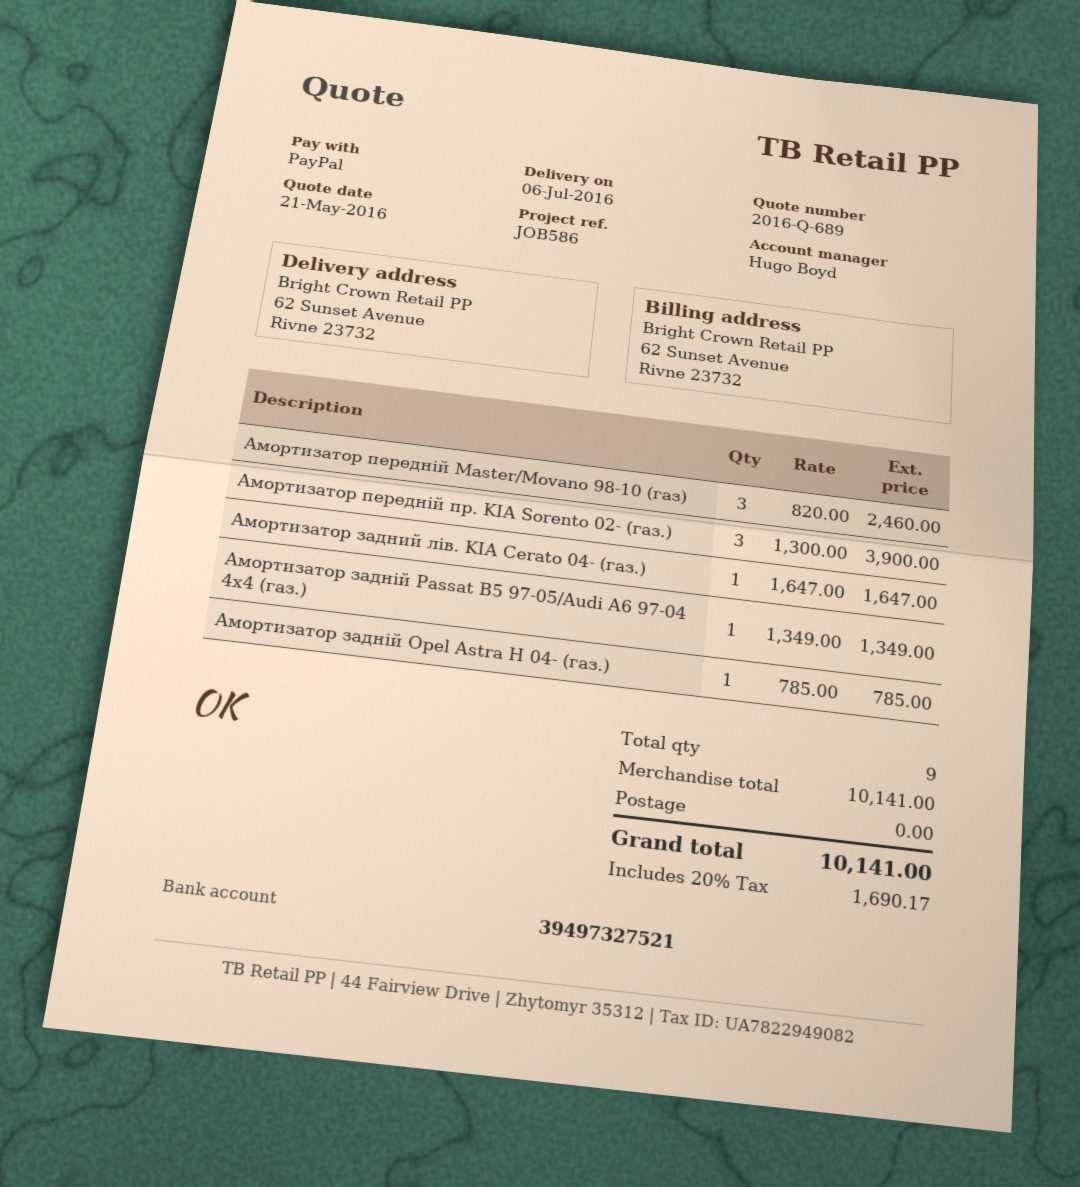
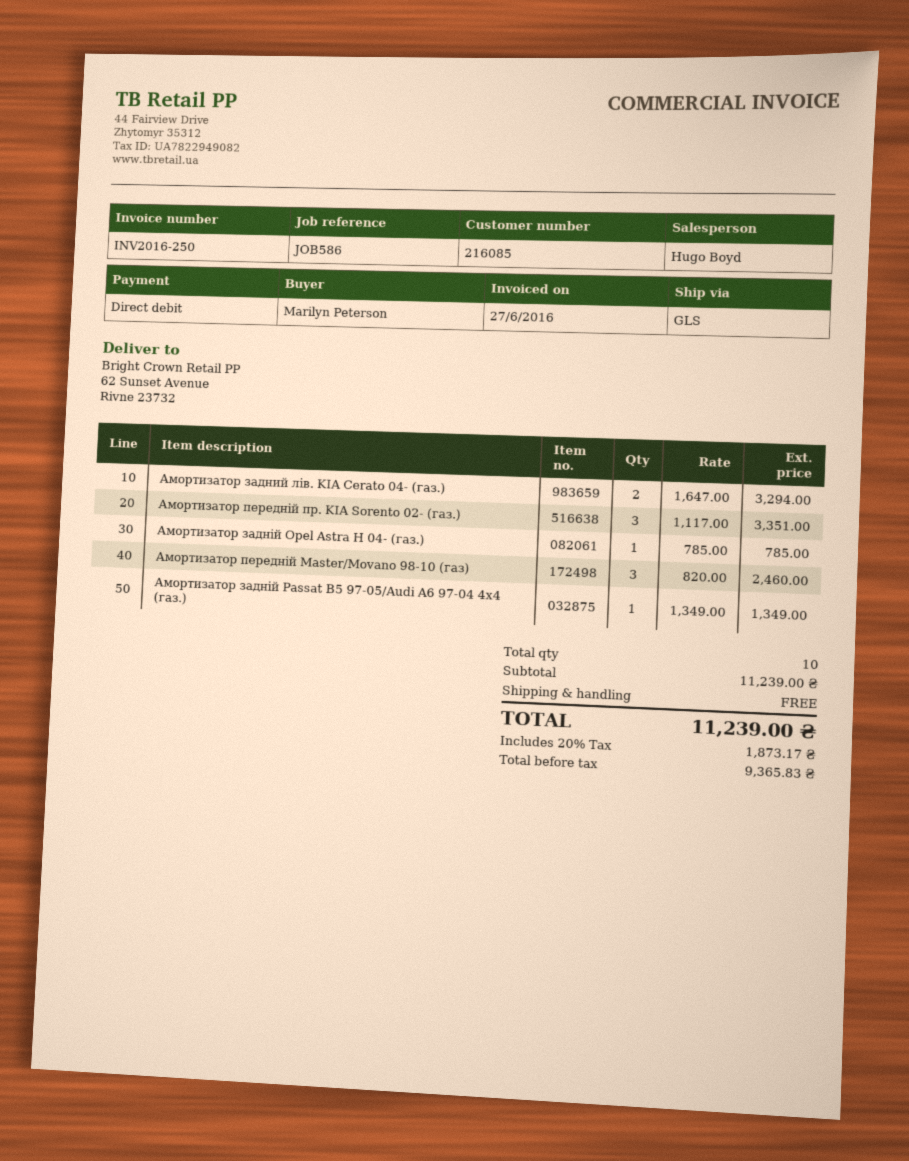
payment method: PayPal -> direct debit
Амортизатор передній пр. KIA Sorento 02- (газ.): 3 x 1300.00 = 3900.00 -> 3 x 1117.00 = 3351.00
Амортизатор задний лів. KIA Cerato 04- (газ.): 1 x 1647.00 = 1647.00 -> 2 x 1647.00 = 3294.00
total quantity: 9 -> 10
subtotal: 10141.00 -> 11239.00
tax: 20% = 1690.17 -> 20% = 1873.17
total: 10141.00 -> 11239.00

